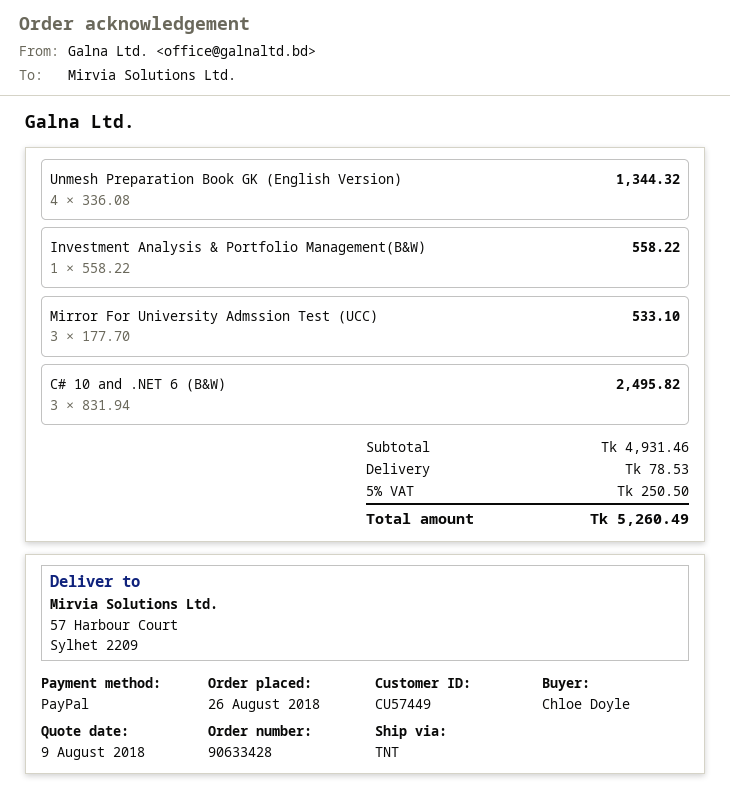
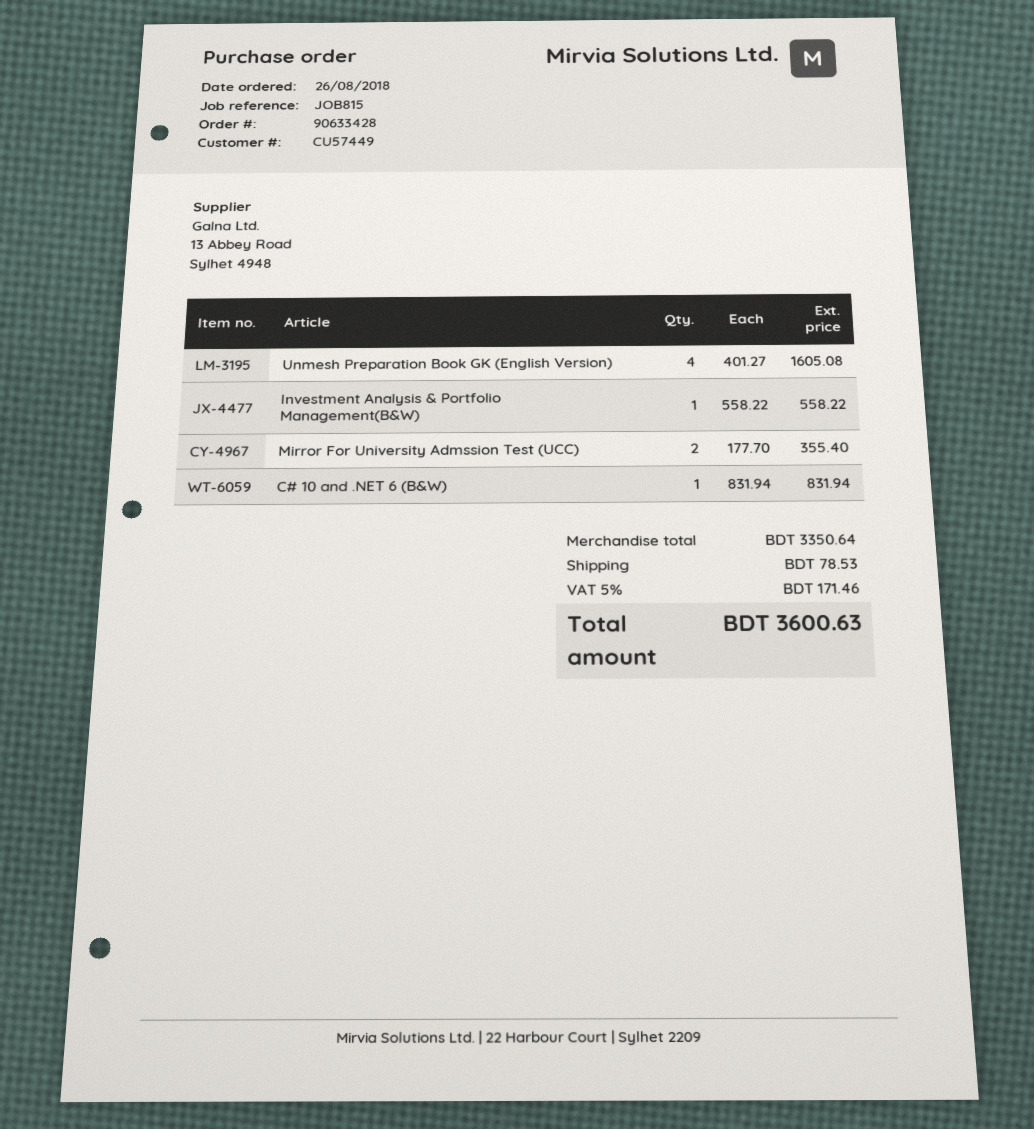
Unmesh Preparation Book GK (English Version): 4 x 336.08 = 1344.32 -> 4 x 401.27 = 1605.08
Mirror For University Admssion Test (UCC): 3 x 177.70 = 533.10 -> 2 x 177.70 = 355.40
C# 10 and .NET 6 (B&W): 3 x 831.94 = 2495.82 -> 1 x 831.94 = 831.94
subtotal: 4931.46 -> 3350.64
tax: 5% = 250.50 -> 5% = 171.46
total: 5260.49 -> 3600.63

